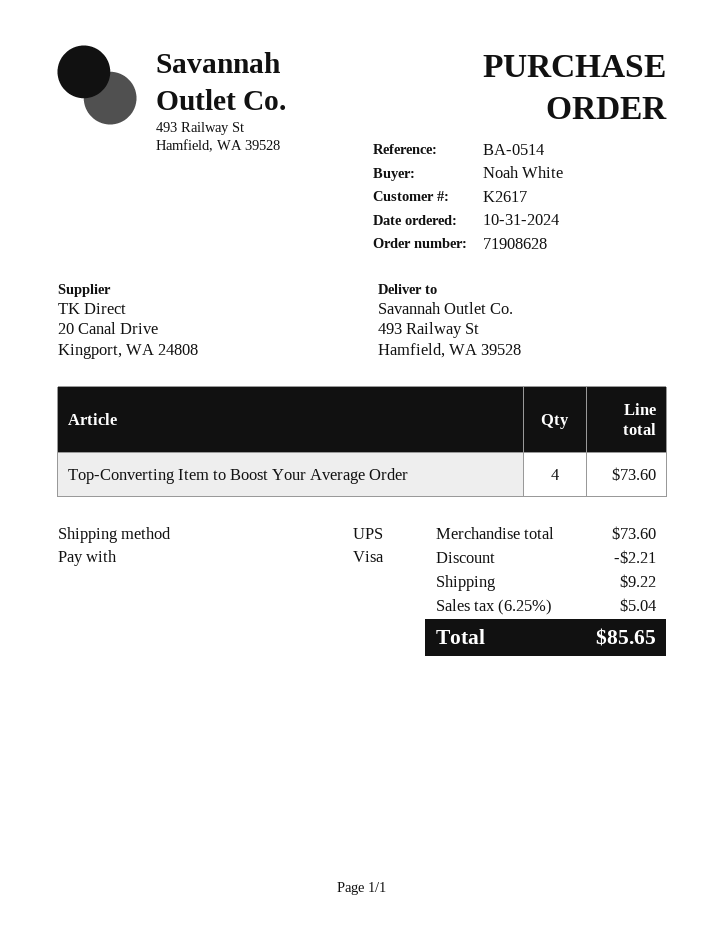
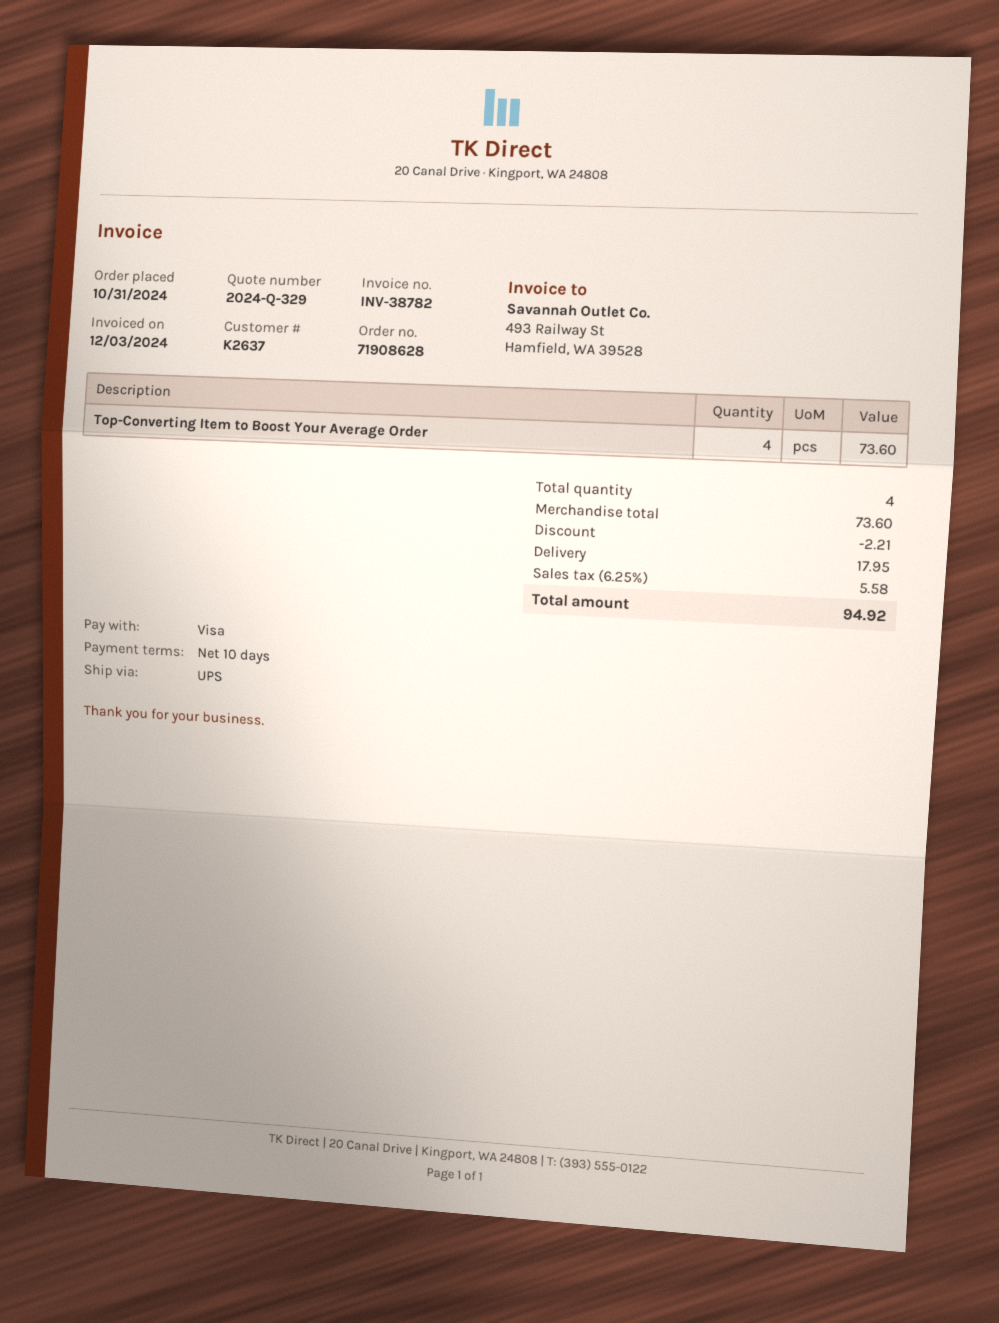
customer number: K2617 -> K2637
shipping: 9.22 -> 17.95
tax: 6.25% = 5.04 -> 6.25% = 5.58
total: 85.65 -> 94.92

